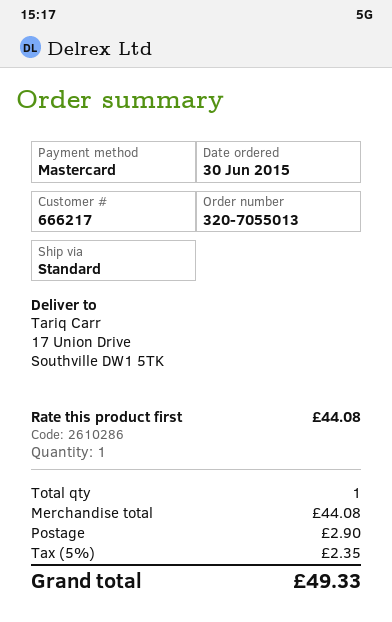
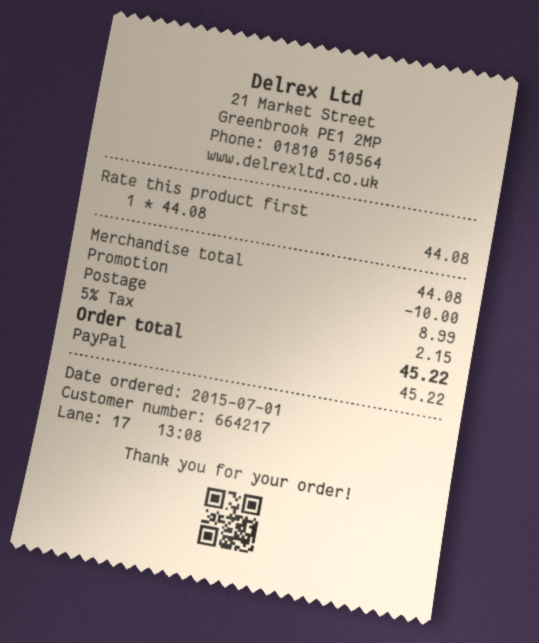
order date: 2015-06-30 -> 2015-07-01
customer number: 666217 -> 664217
payment method: Mastercard -> PayPal
discount: none -> 10.00
shipping: 2.90 -> 8.99
tax: 5% = 2.35 -> 5% = 2.15
total: 49.33 -> 45.22

